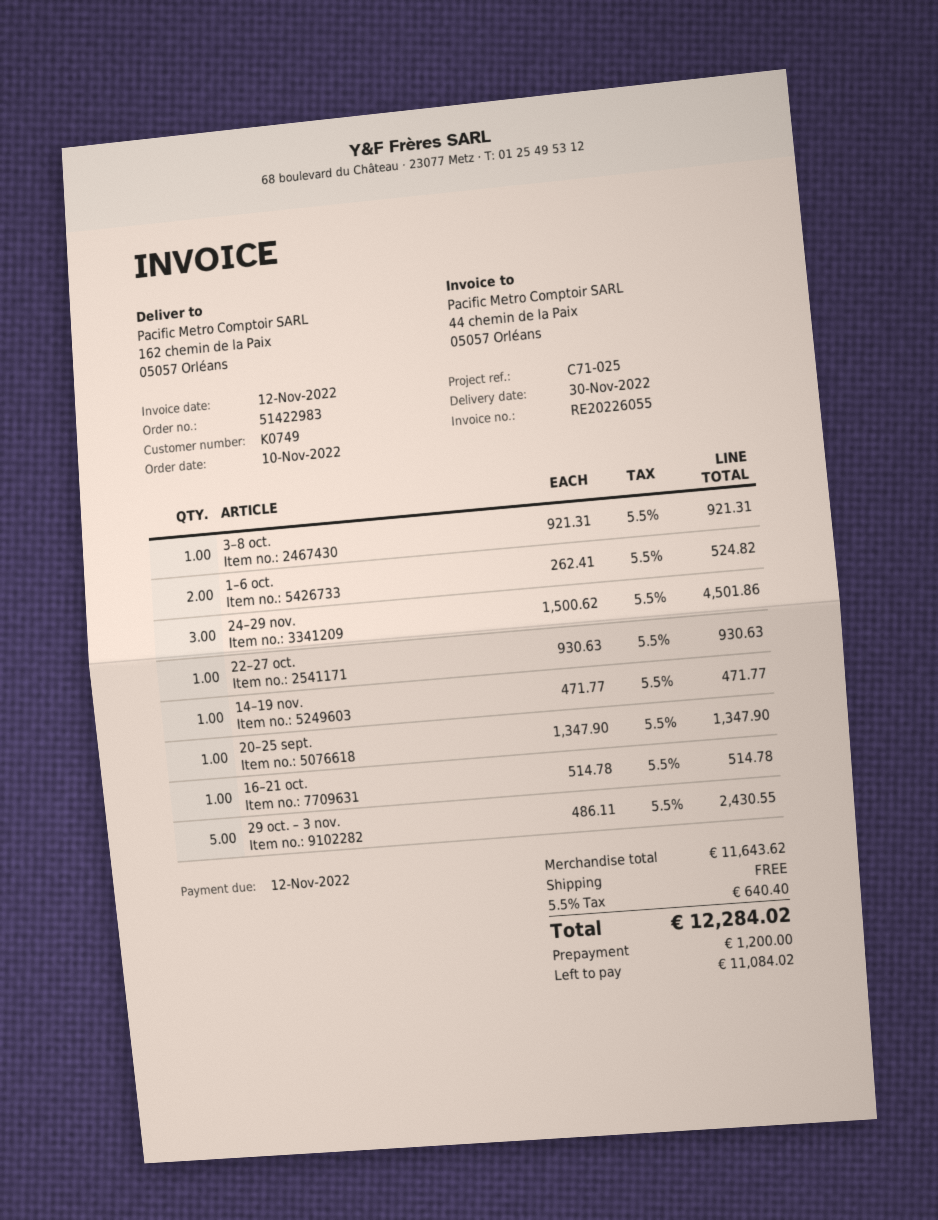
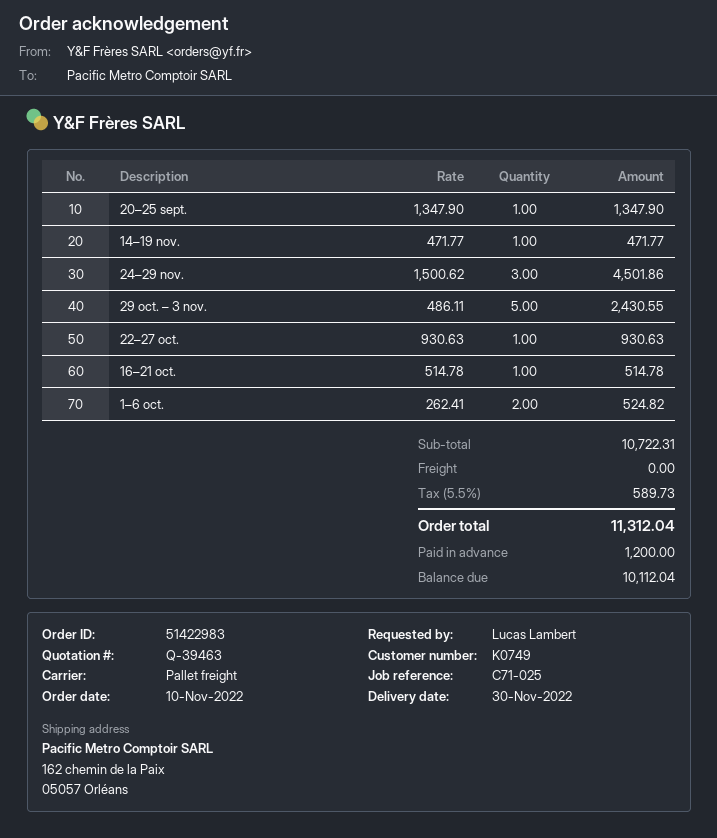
3–8 oct.: 1 x 921.31 = 921.31 -> none
subtotal: 11643.62 -> 10722.31
tax: 5.5% = 640.40 -> 5.5% = 589.73
total: 12284.02 -> 11312.04
balance: 11084.02 -> 10112.04

